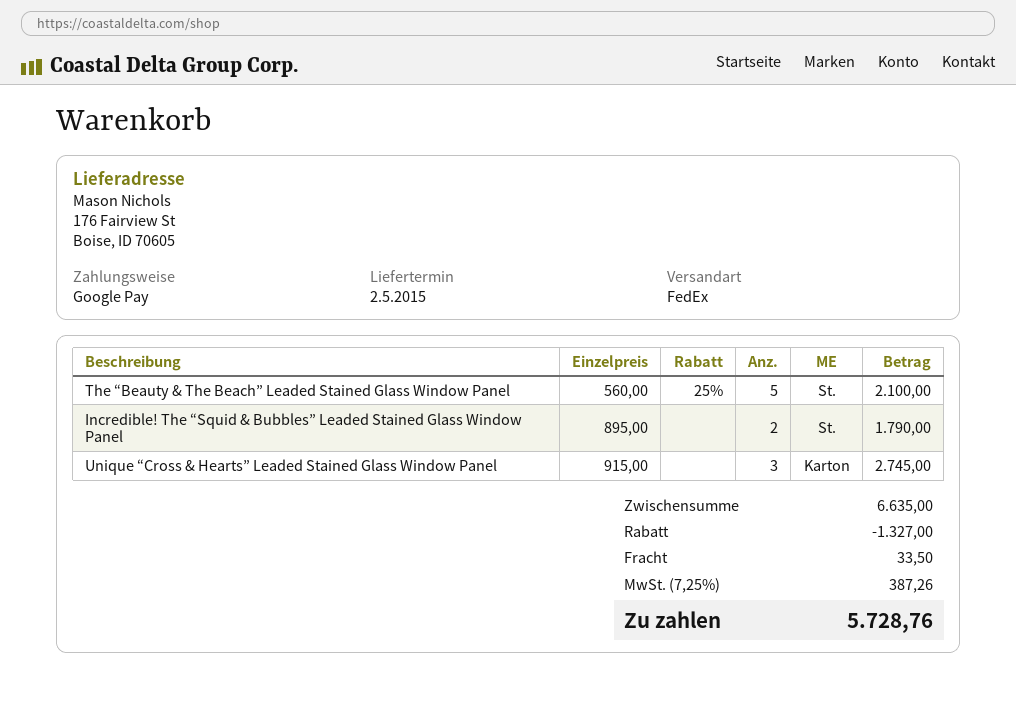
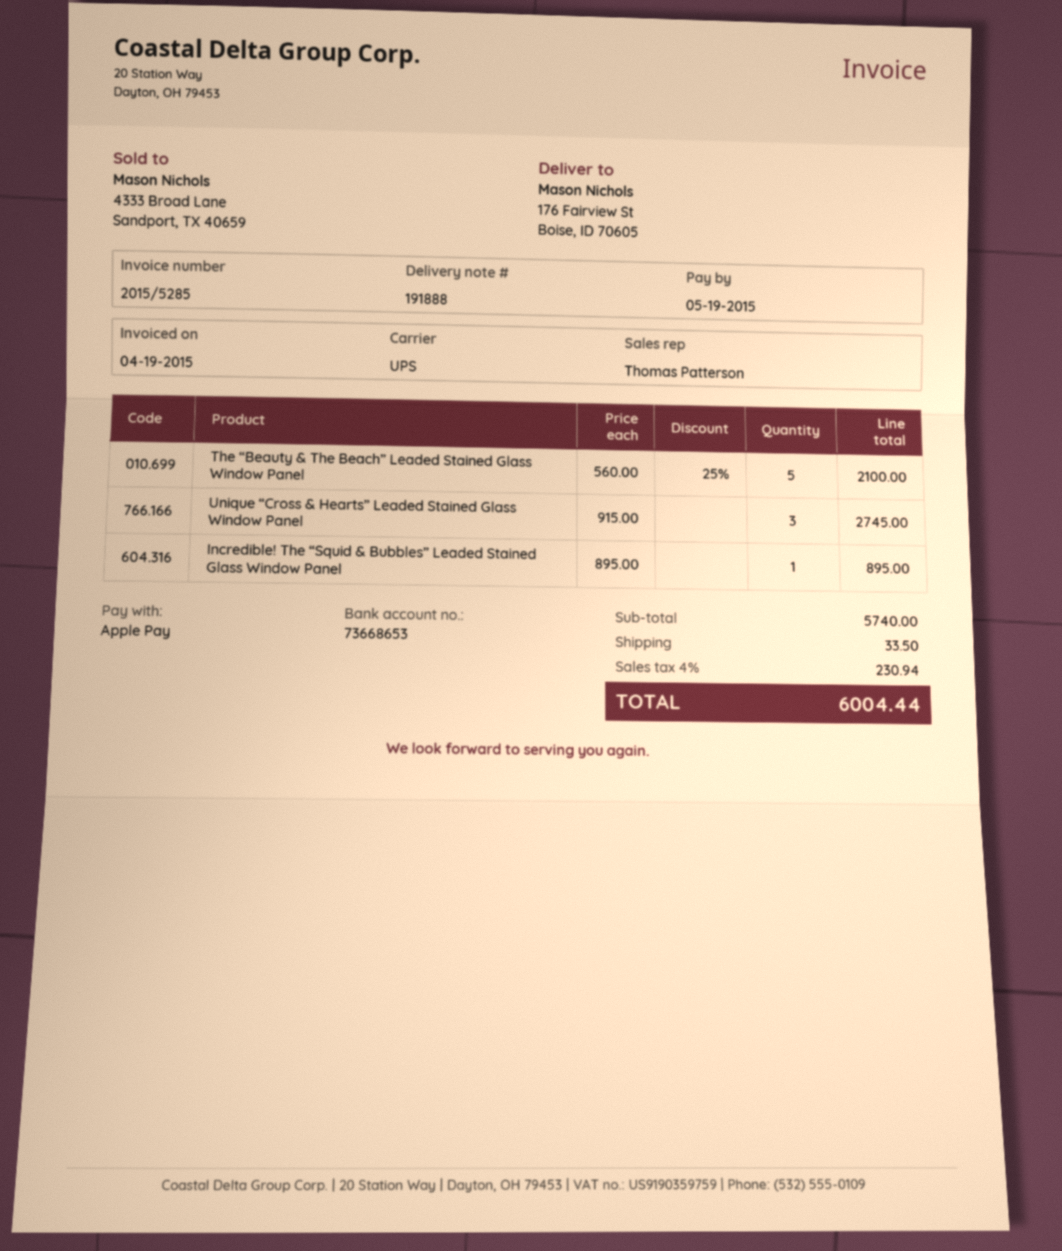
payment method: Google Pay -> Apple Pay
shipping method: FedEx -> UPS
Incredible! The “Squid & Bubbles” Leaded Stained Glass Window Panel: 2 x 895.00 = 1790.00 -> 1 x 895.00 = 895.00
subtotal: 6635.00 -> 5740.00
discount: 1327.00 -> none
tax: 7.25% = 387.26 -> 4% = 230.94
total: 5728.76 -> 6004.44

